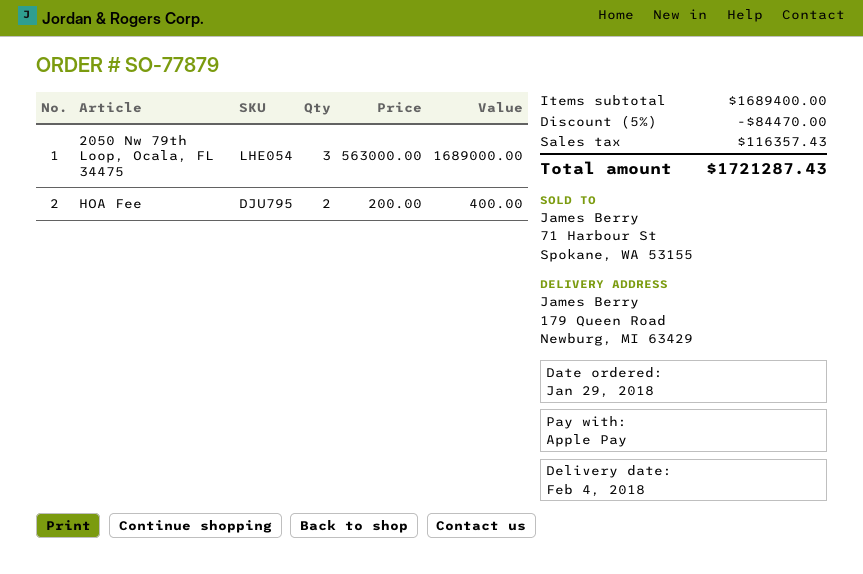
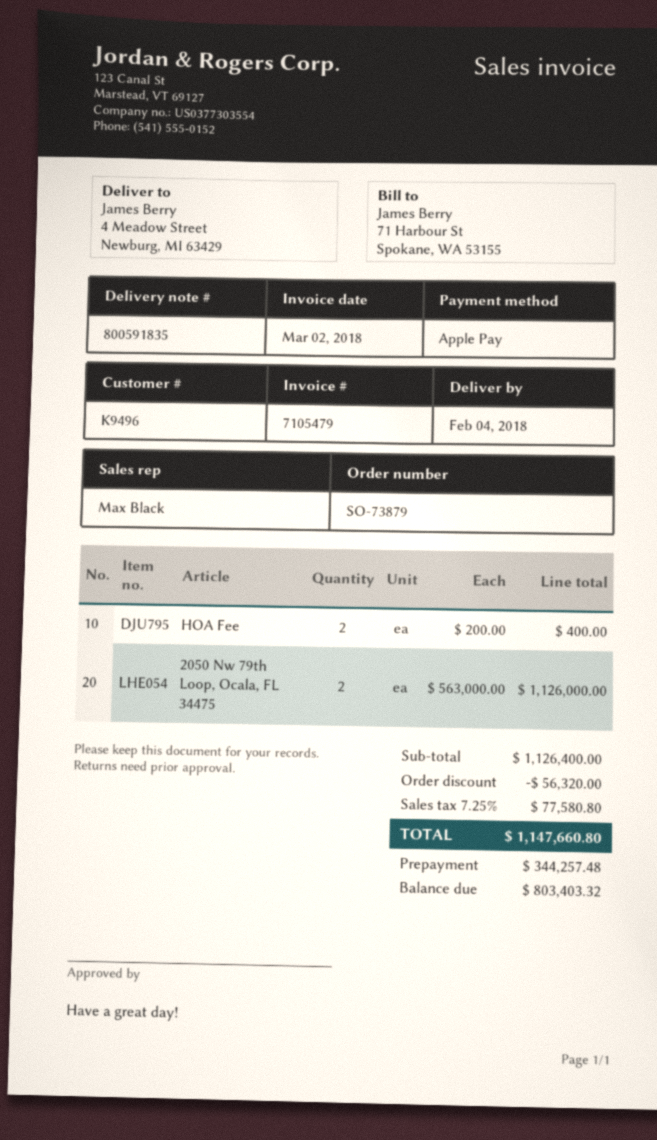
order number: SO-77879 -> SO-73879
ship to: 179 Queen Road, Newburg, MI 63429 -> 4 Meadow Street, Newburg, MI 63429
2050 Nw 79th Loop, Ocala, FL 34475: 3 x 563000.00 = 1689000.00 -> 2 x 563000.00 = 1126000.00
subtotal: 1689400.00 -> 1126400.00
discount: 84470.00 -> 56320.00
tax: 116357.43 -> 77580.80
total: 1721287.43 -> 1147660.80

